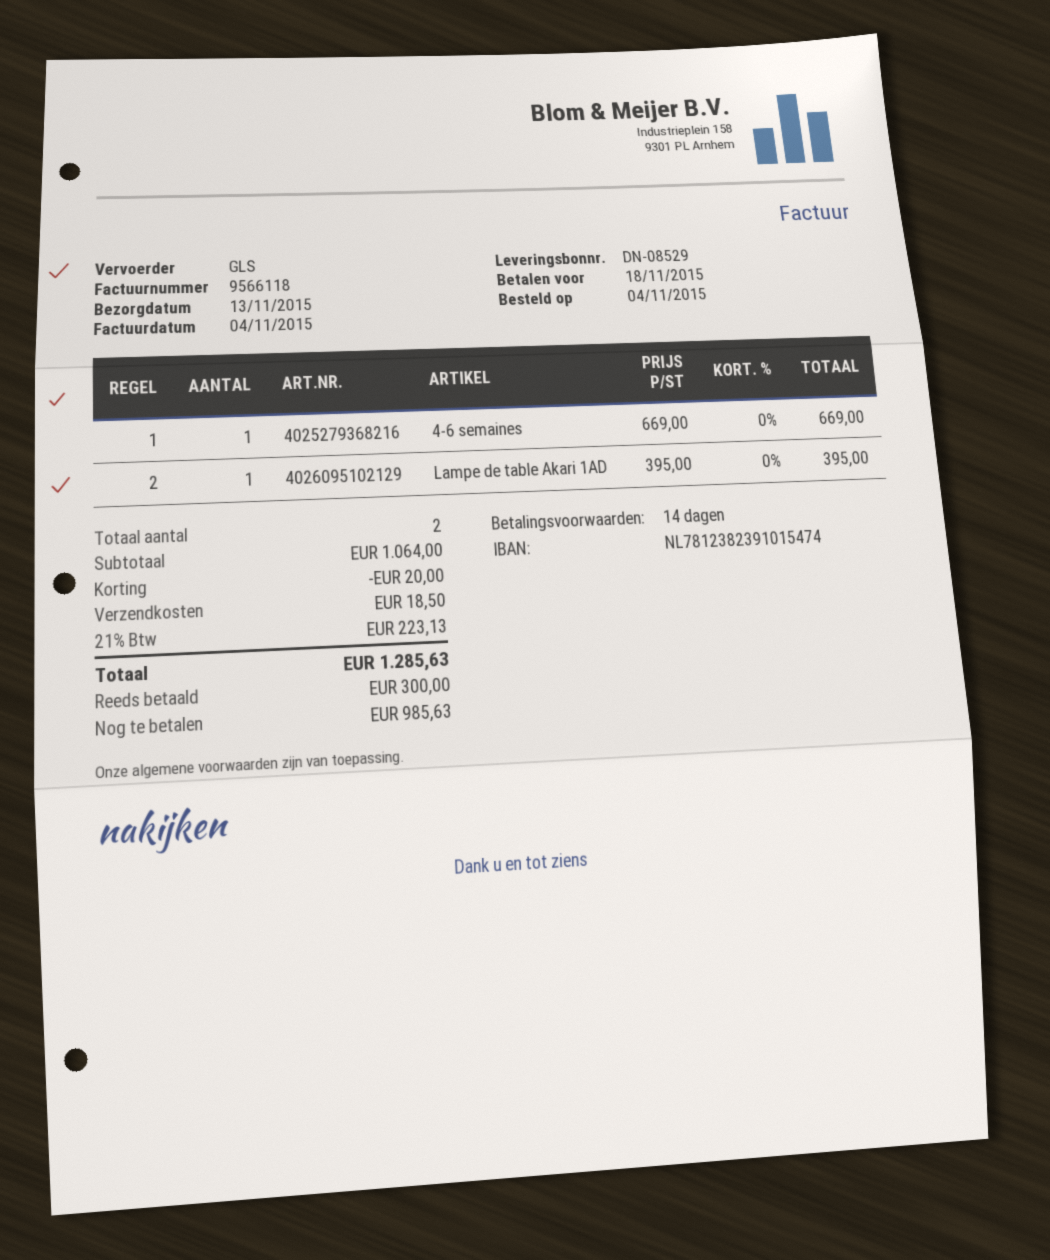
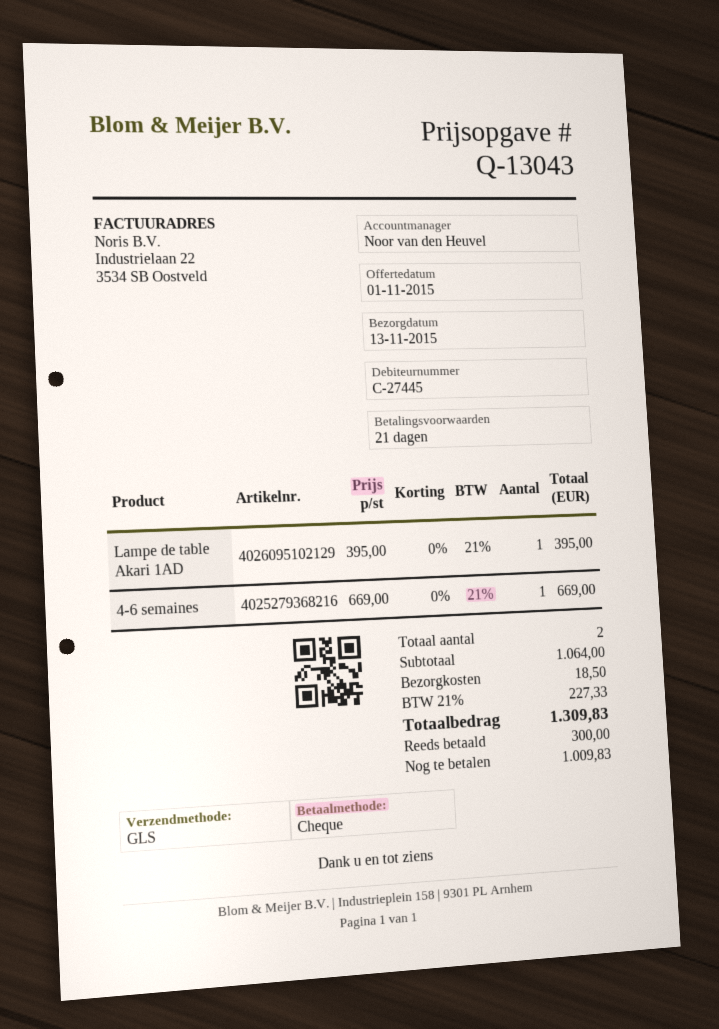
payment terms: 14 days -> 21 days
discount: 20.00 -> none
tax: 21% = 223.13 -> 21% = 227.33
total: 1285.63 -> 1309.83
balance: 985.63 -> 1009.83

